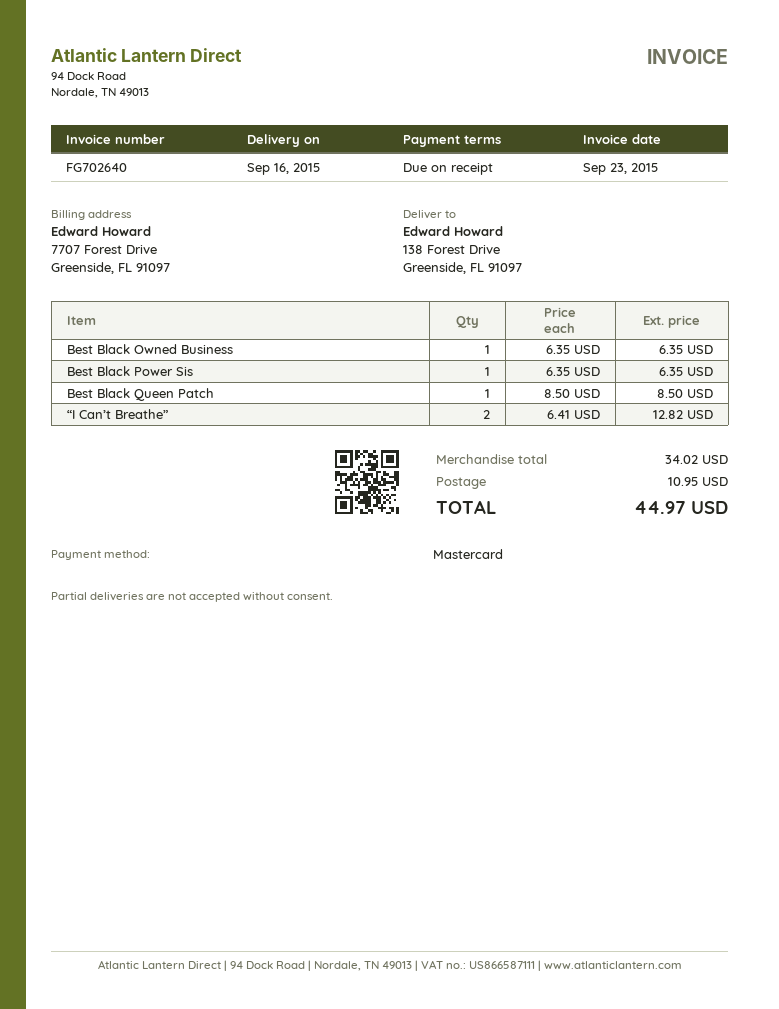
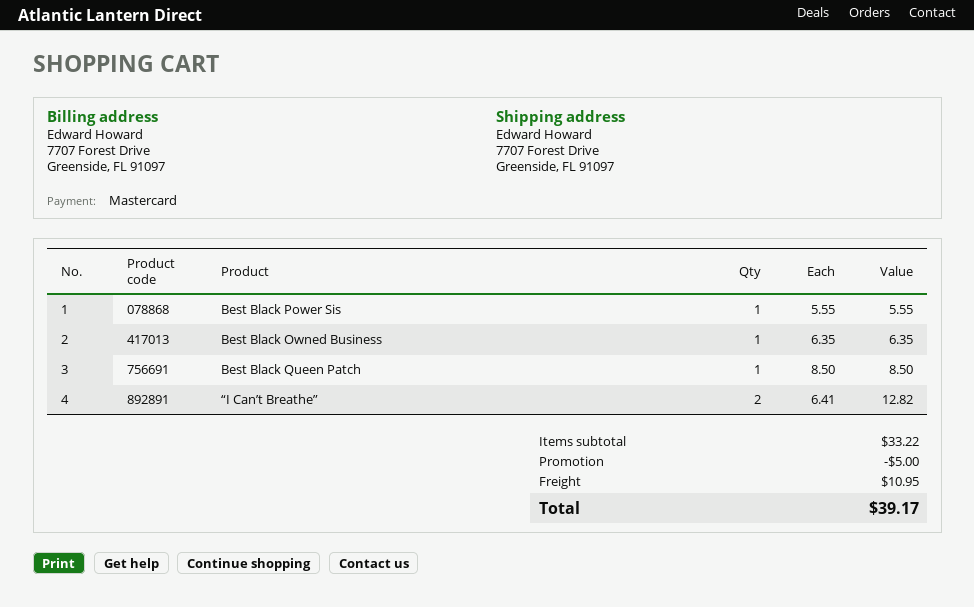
ship to: 138 Forest Drive, Greenside, FL 91097 -> 7707 Forest Drive, Greenside, FL 91097
Best Black Power Sis: 1 x 6.35 = 6.35 -> 1 x 5.55 = 5.55
subtotal: 34.02 -> 33.22
discount: none -> 5.00
total: 44.97 -> 39.17

